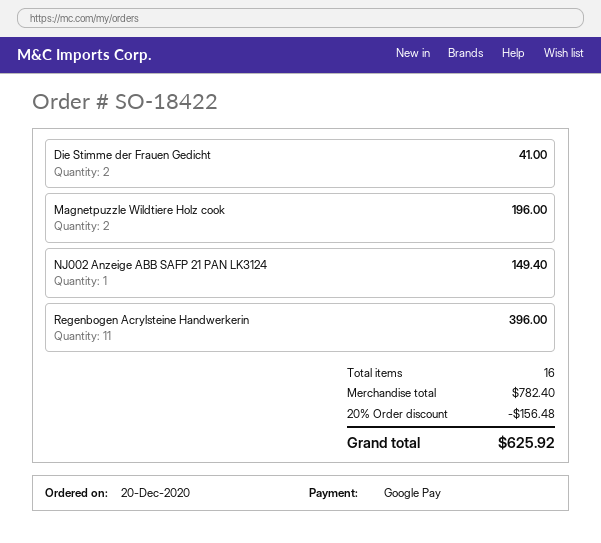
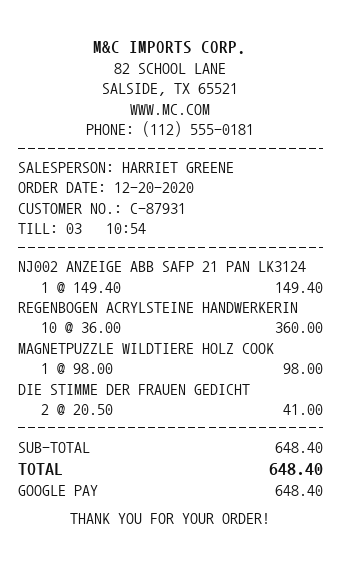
Magnetpuzzle Wildtiere Holz cook: 2 for 196.00 -> 1 for 98.00
Regenbogen Acrylsteine Handwerkerin: 11 for 396.00 -> 10 for 360.00
subtotal: 782.40 -> 648.40
discount: 20% = 156.48 -> none
total: 625.92 -> 648.40

